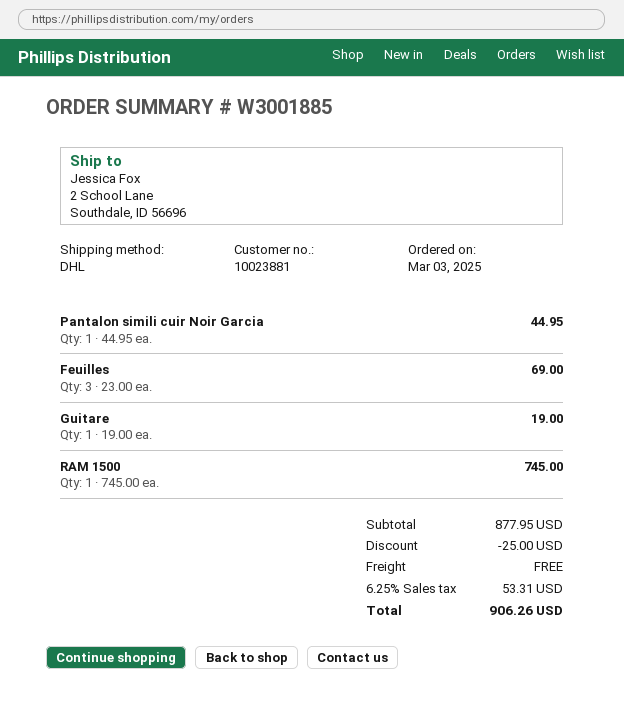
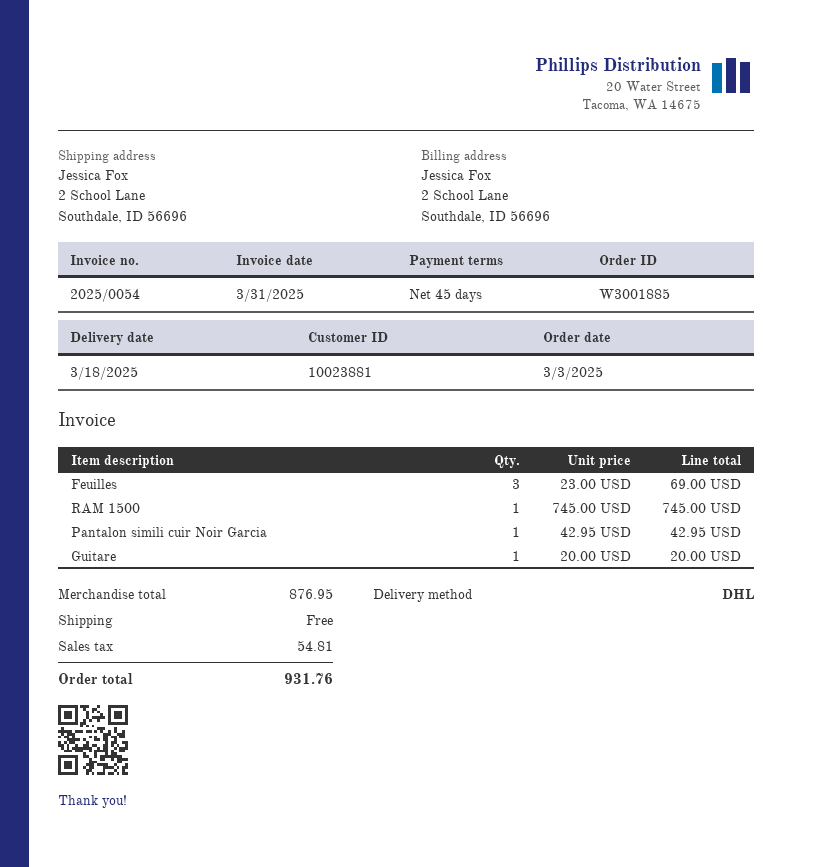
Pantalon simili cuir Noir Garcia: 1 x 44.95 = 44.95 -> 1 x 42.95 = 42.95
Guitare: 1 x 19.00 = 19.00 -> 1 x 20.00 = 20.00
subtotal: 877.95 -> 876.95
discount: 25.00 -> none
tax: 53.31 -> 54.81
total: 906.26 -> 931.76

